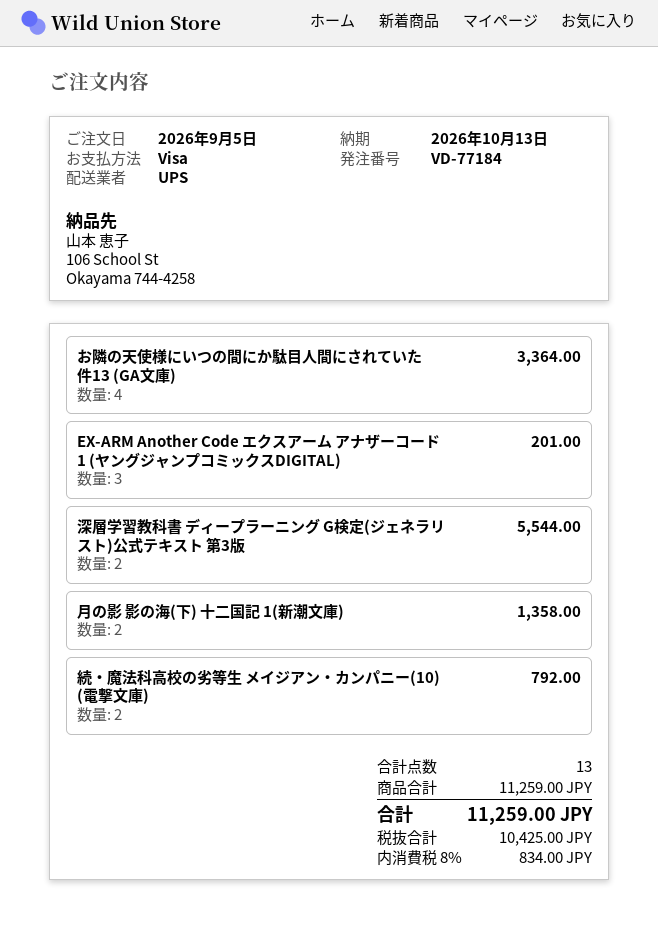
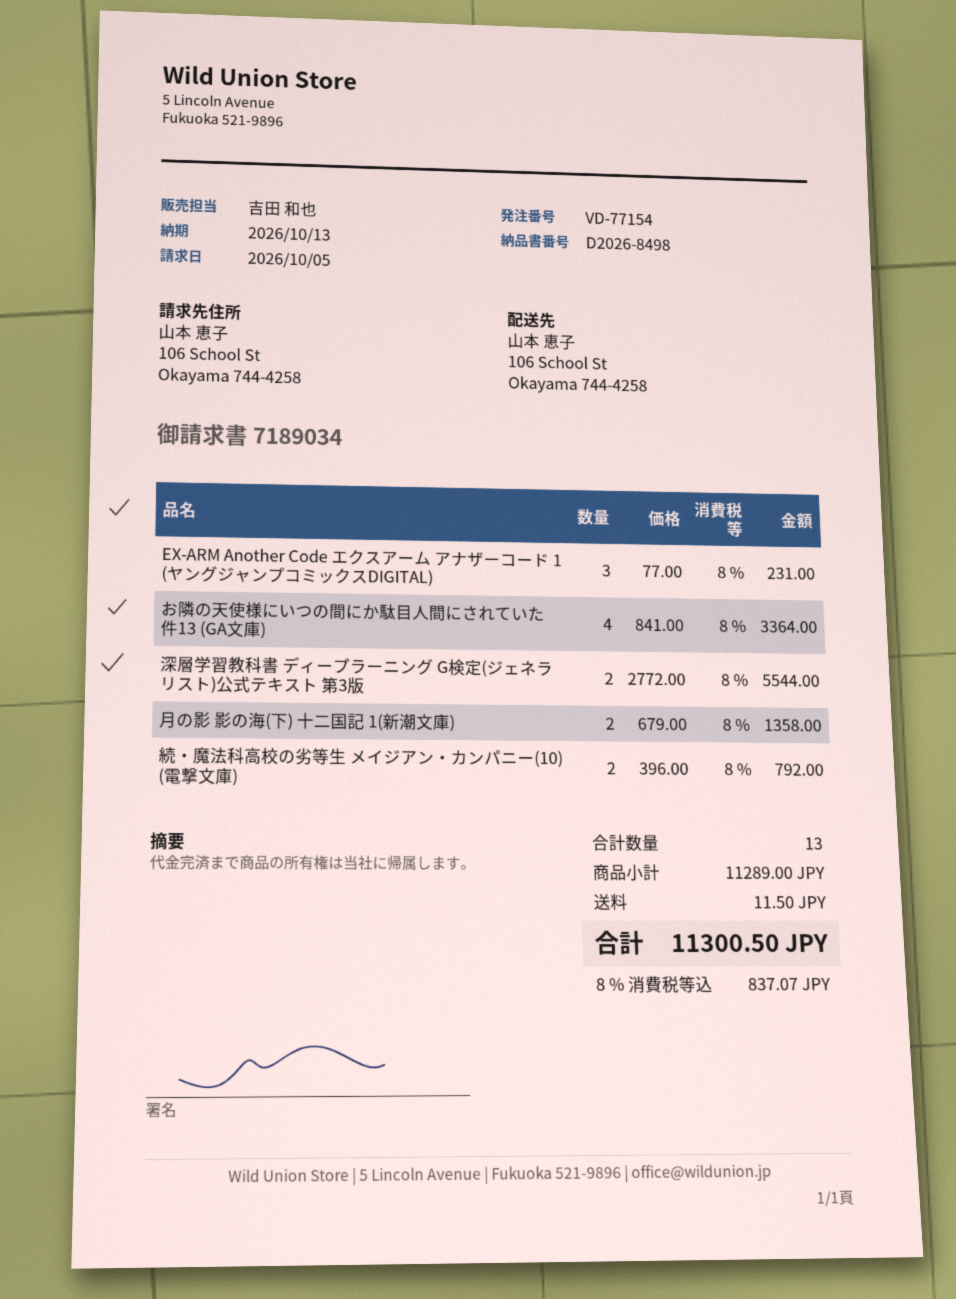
order number: VD-77184 -> VD-77154
EX-ARM Another Code エクスアーム アナザーコード 1 (ヤングジャンプコミックスDIGITAL): 3 for 201.00 -> 3 for 231.00
subtotal: 11259.00 -> 11289.00
shipping: none -> 11.50
tax: 8% = 834.00 -> 8% = 837.07
total: 11259.00 -> 11300.50

